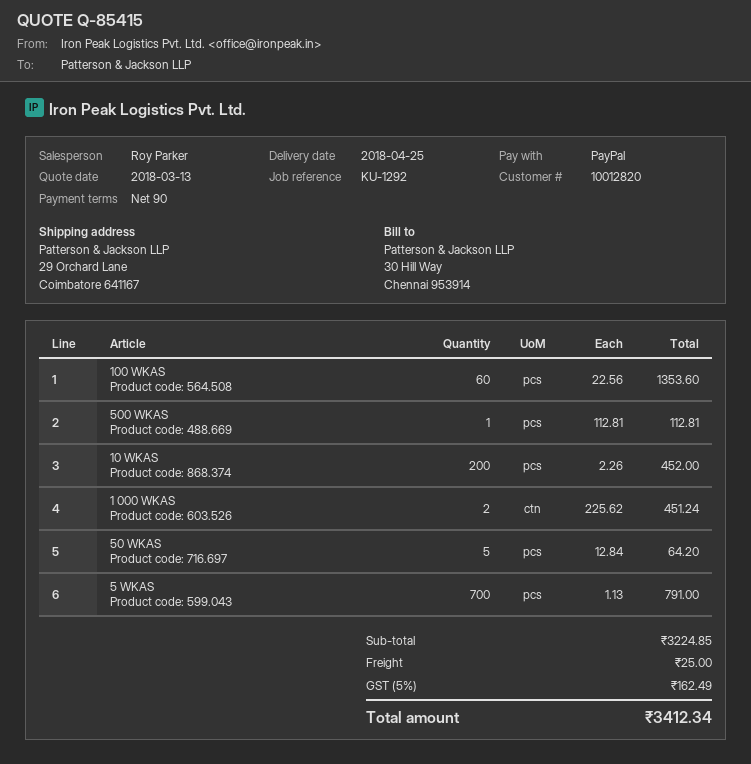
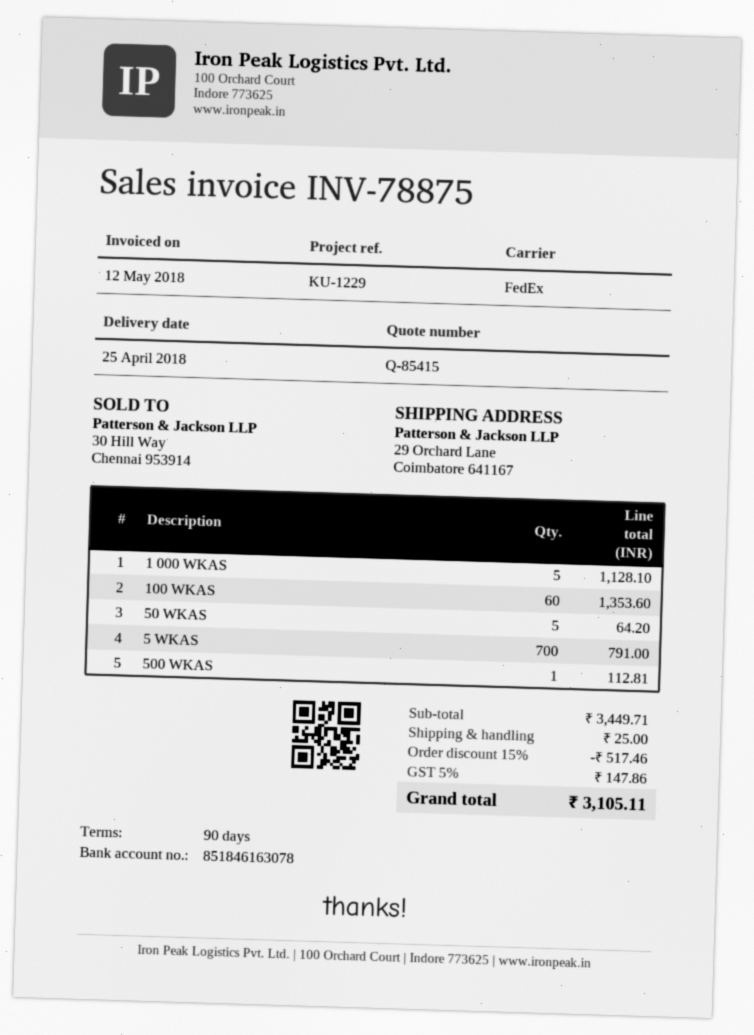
reference: KU-1292 -> KU-1229
10 WKAS: 200 for 452.00 -> none
1 000 WKAS: 2 for 451.24 -> 5 for 1128.10
subtotal: 3224.85 -> 3449.71
discount: none -> 15% = 517.46
tax: 5% = 162.49 -> 5% = 147.86
total: 3412.34 -> 3105.11

